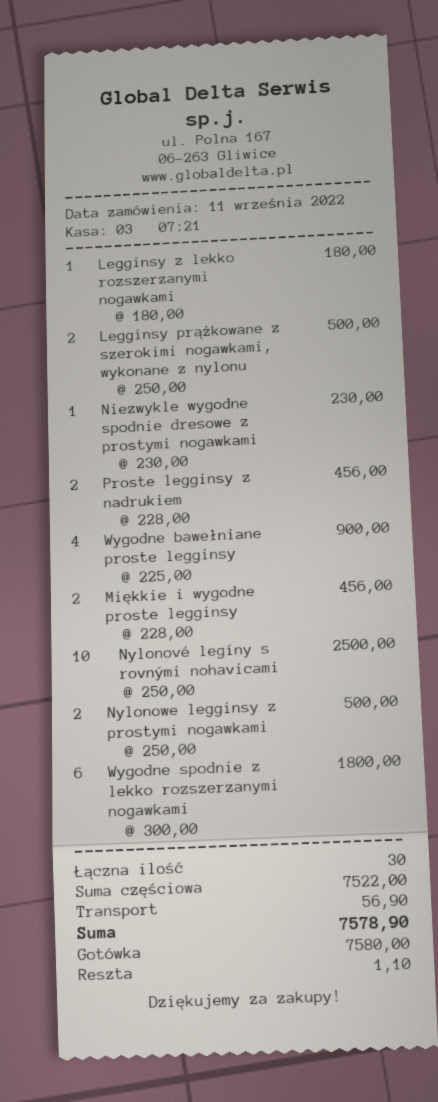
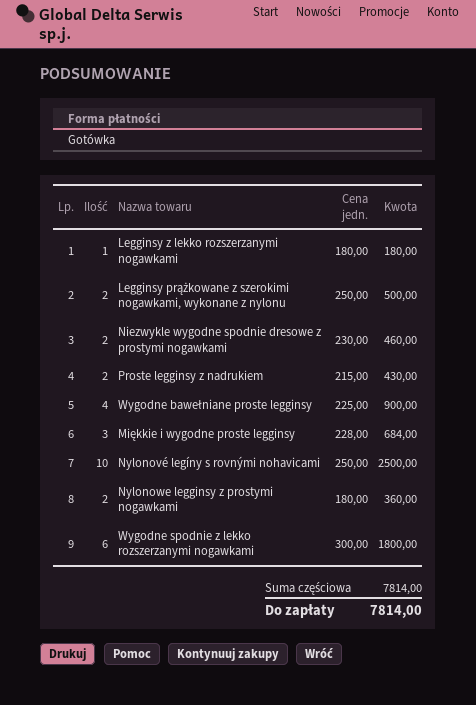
Niezwykle wygodne spodnie dresowe z prostymi nogawkami: 1 x 230.00 = 230.00 -> 2 x 230.00 = 460.00
Proste legginsy z nadrukiem: 2 x 228.00 = 456.00 -> 2 x 215.00 = 430.00
Miękkie i wygodne proste legginsy: 2 x 228.00 = 456.00 -> 3 x 228.00 = 684.00
Nylonowe legginsy z prostymi nogawkami: 2 x 250.00 = 500.00 -> 2 x 180.00 = 360.00
subtotal: 7522.00 -> 7814.00
shipping: 56.90 -> none
total: 7578.90 -> 7814.00

